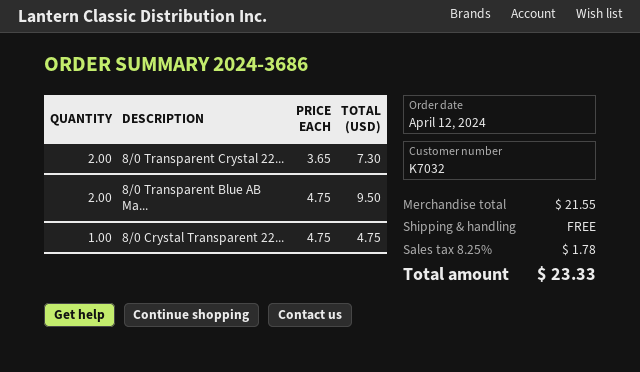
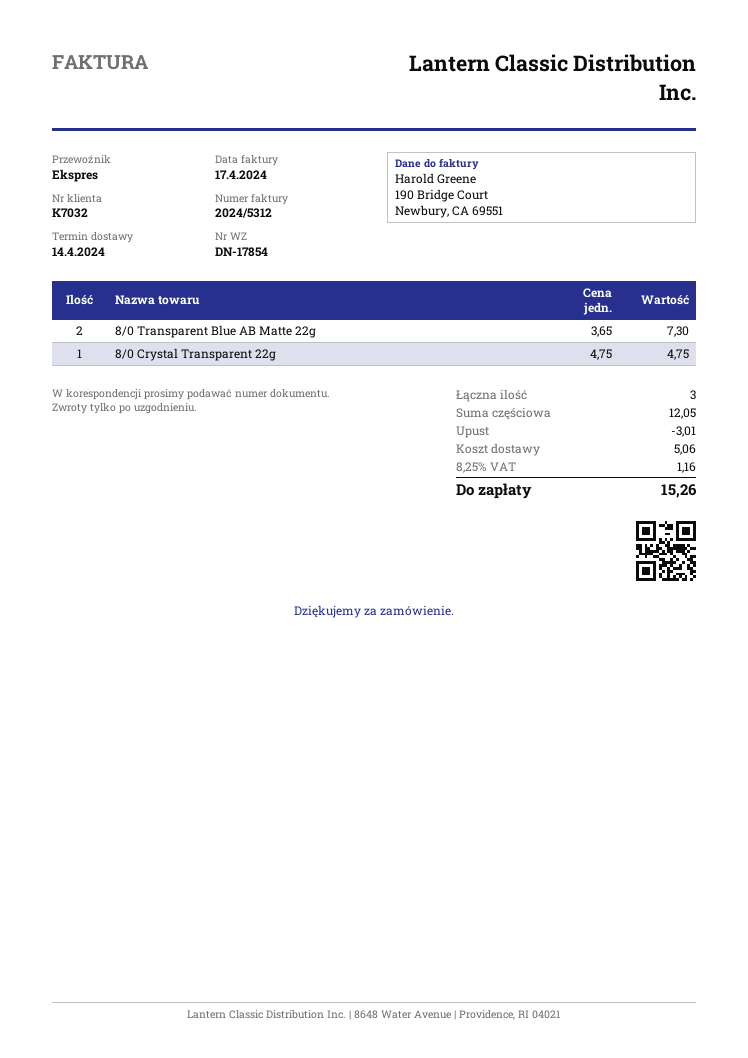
8/0 Transparent Crystal 22...: 2 x 3.65 = 7.30 -> none
8/0 Transparent Blue AB Ma...: 2 x 4.75 = 9.50 -> 2 x 3.65 = 7.30
subtotal: 21.55 -> 12.05
discount: none -> 3.01
shipping: 0.00 -> 5.06
tax: 8.25% = 1.78 -> 8.25% = 1.16
total: 23.33 -> 15.26

